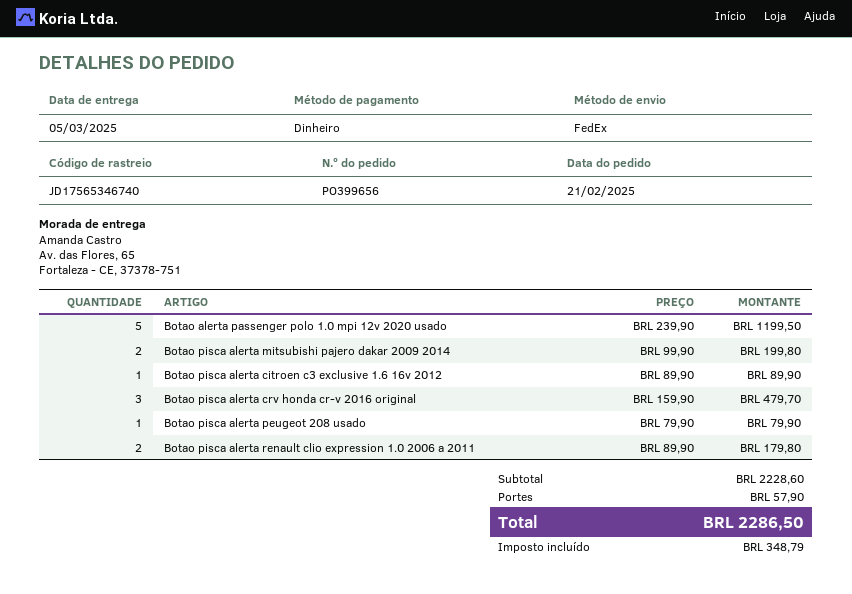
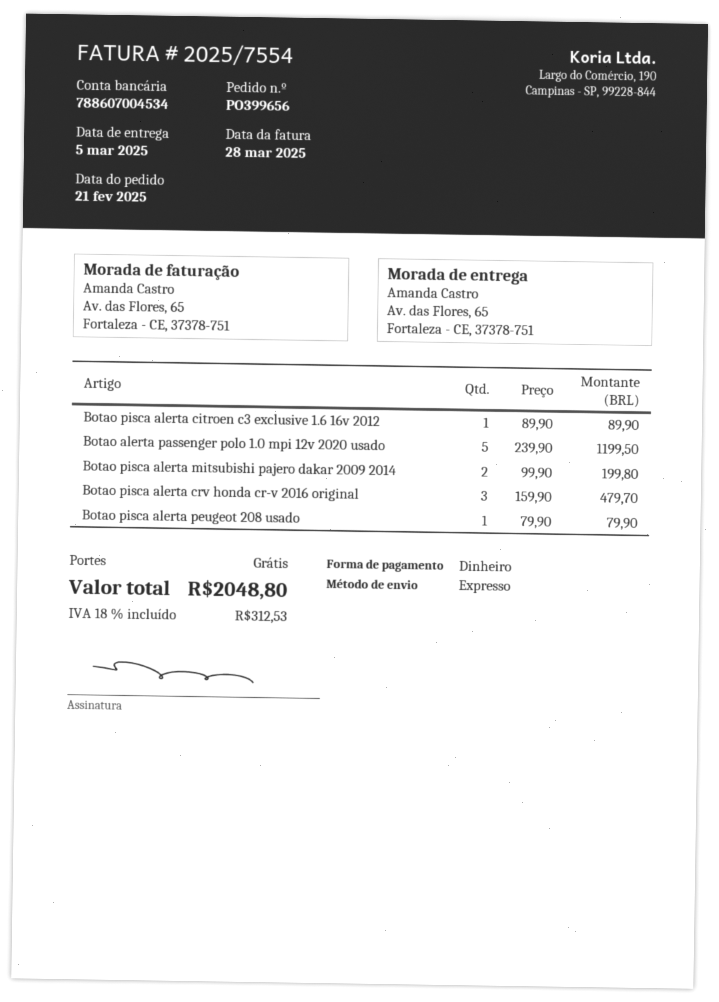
shipping method: FedEx -> express
Botao pisca alerta renault clio expression 1.0 2006 a 2011: 2 x 89.90 = 179.80 -> none
shipping: 57.90 -> 0.00
tax: 348.79 -> 312.53
total: 2286.50 -> 2048.80

